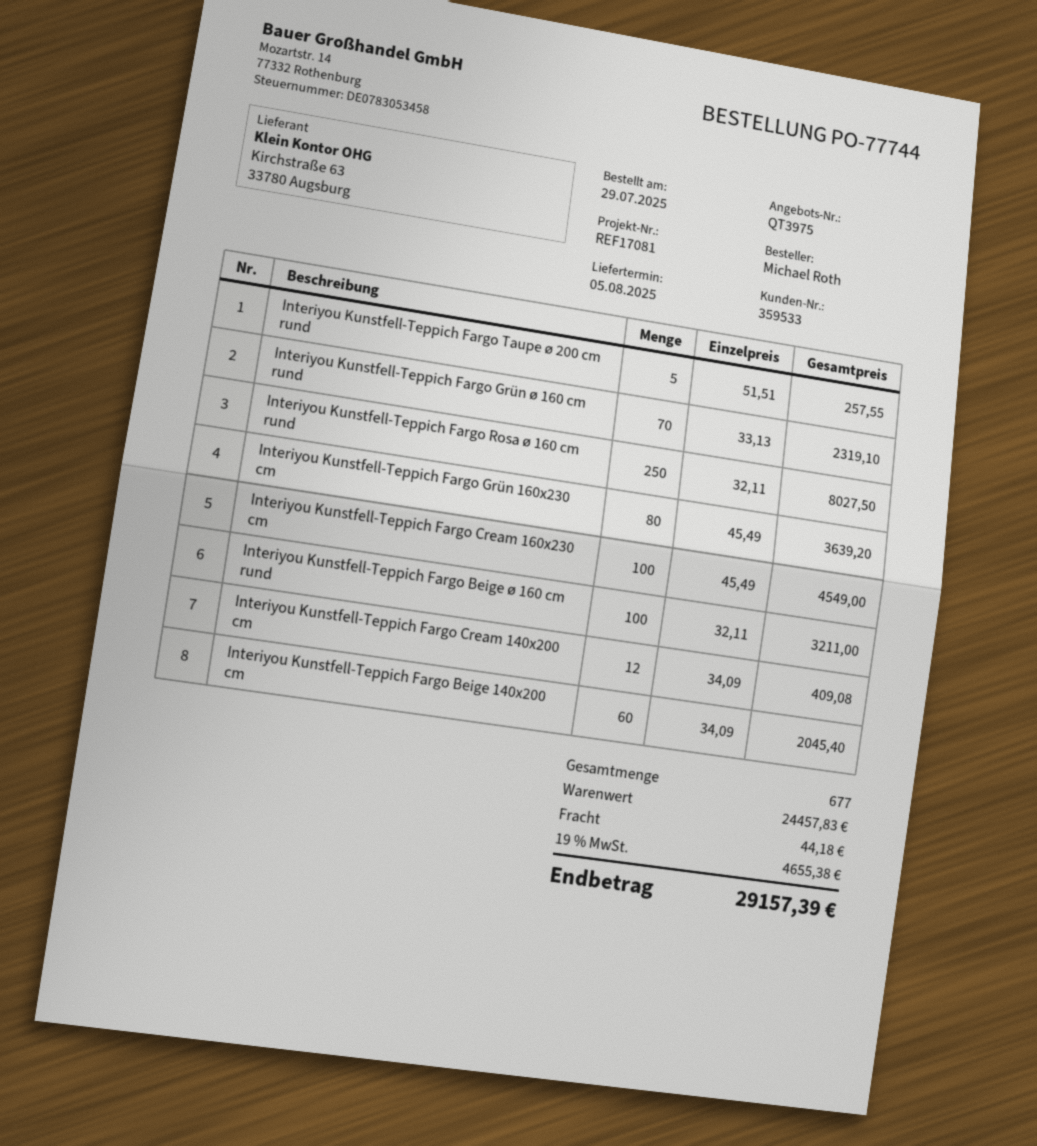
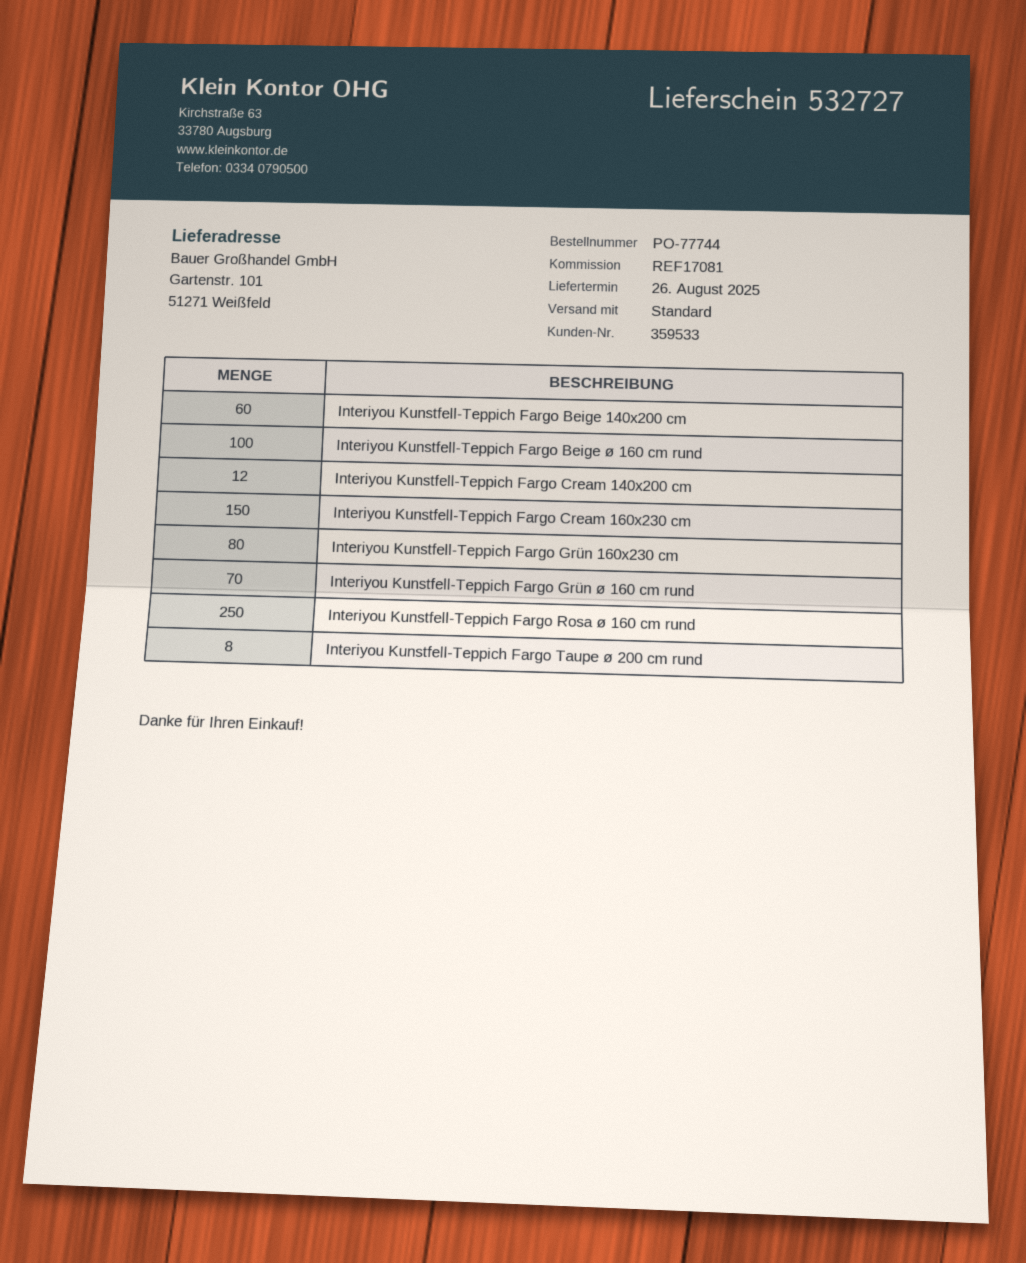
delivery date: 2025-08-05 -> 2025-08-26
Interiyou Kunstfell-Teppich Fargo Taupe ø 200 cm rund: 5 -> 8
Interiyou Kunstfell-Teppich Fargo Cream 160x230 cm: 100 -> 150

